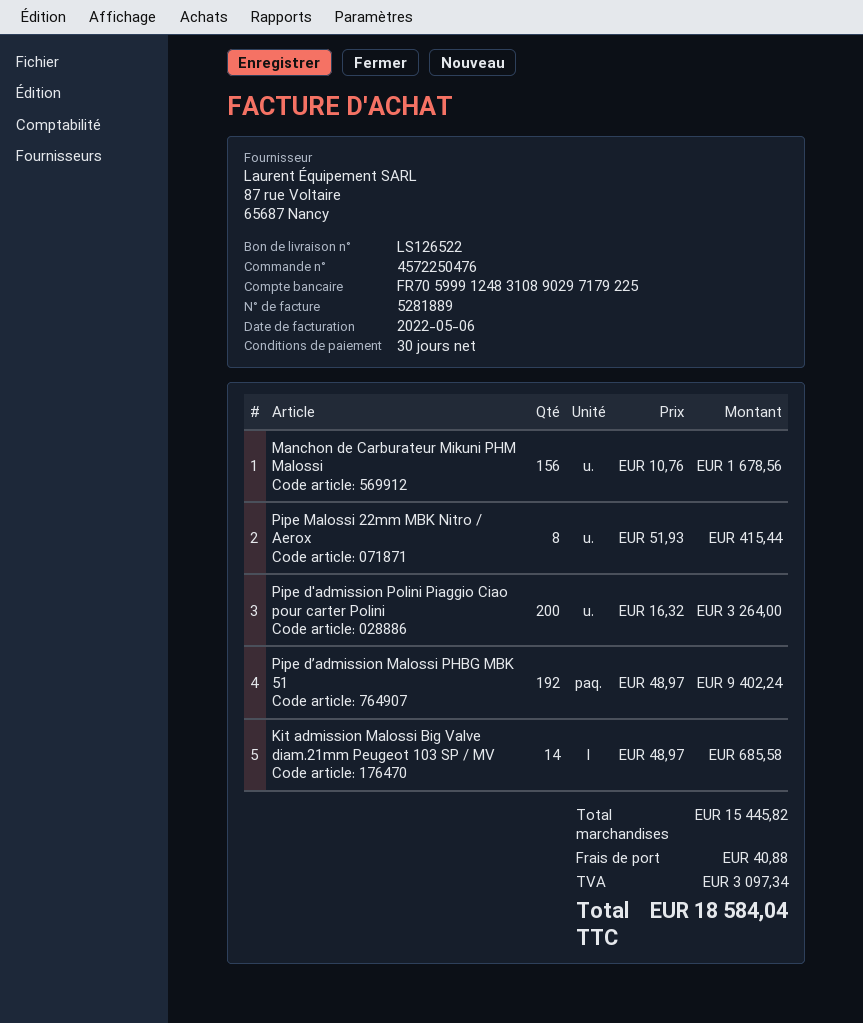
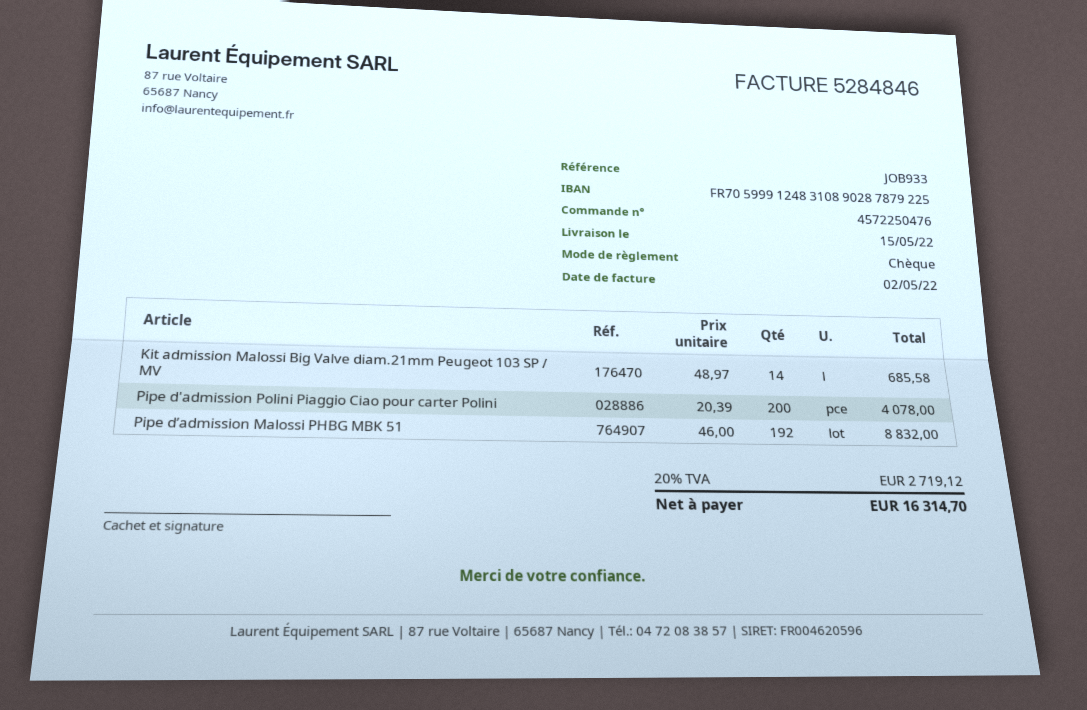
invoice number: 5281889 -> 5284846
invoice date: 2022-05-06 -> 2022-05-02
bank account: FR7059991248310890297179225 -> FR7059991248310890287879225
Manchon de Carburateur Mikuni PHM Malossi: 156 x 10.76 = 1678.56 -> none
Pipe Malossi 22mm MBK Nitro / Aerox: 8 x 51.93 = 415.44 -> none
Pipe d'admission Polini Piaggio Ciao pour carter Polini: 200 x 16.32 = 3264.00 -> 200 x 20.39 = 4078.00
Pipe d’admission Malossi PHBG MBK 51: 192 x 48.97 = 9402.24 -> 192 x 46.00 = 8832.00
shipping: 40.88 -> none
tax: 3097.34 -> 2719.12
total: 18584.04 -> 16314.70

